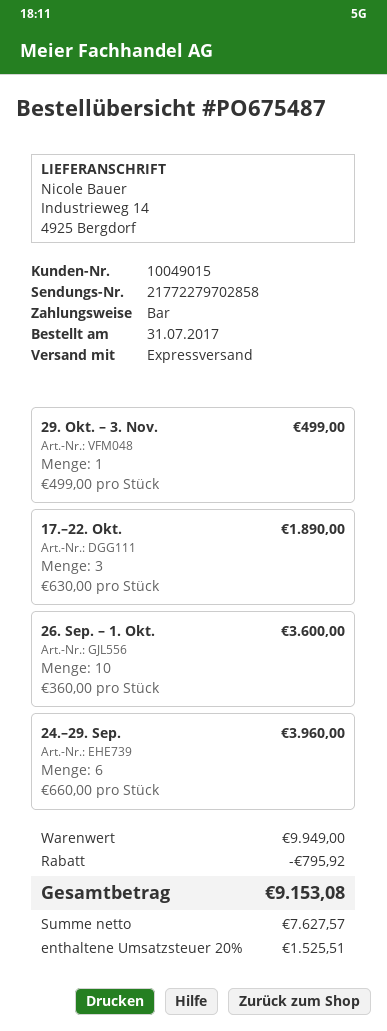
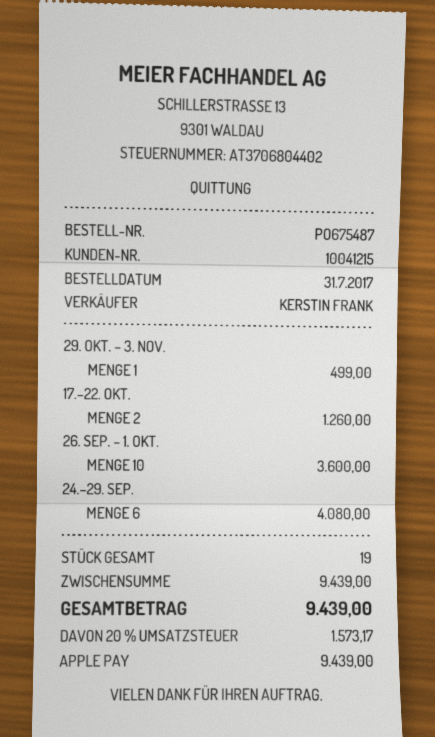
customer number: 10049015 -> 10041215
payment method: cash -> Apple Pay
17.–22. Okt.: 3 for 1890.00 -> 2 for 1260.00
24.–29. Sep.: 6 for 3960.00 -> 6 for 4080.00
subtotal: 9949.00 -> 9439.00
discount: 795.92 -> none
tax: 20% = 1525.51 -> 20% = 1573.17
total: 9153.08 -> 9439.00

